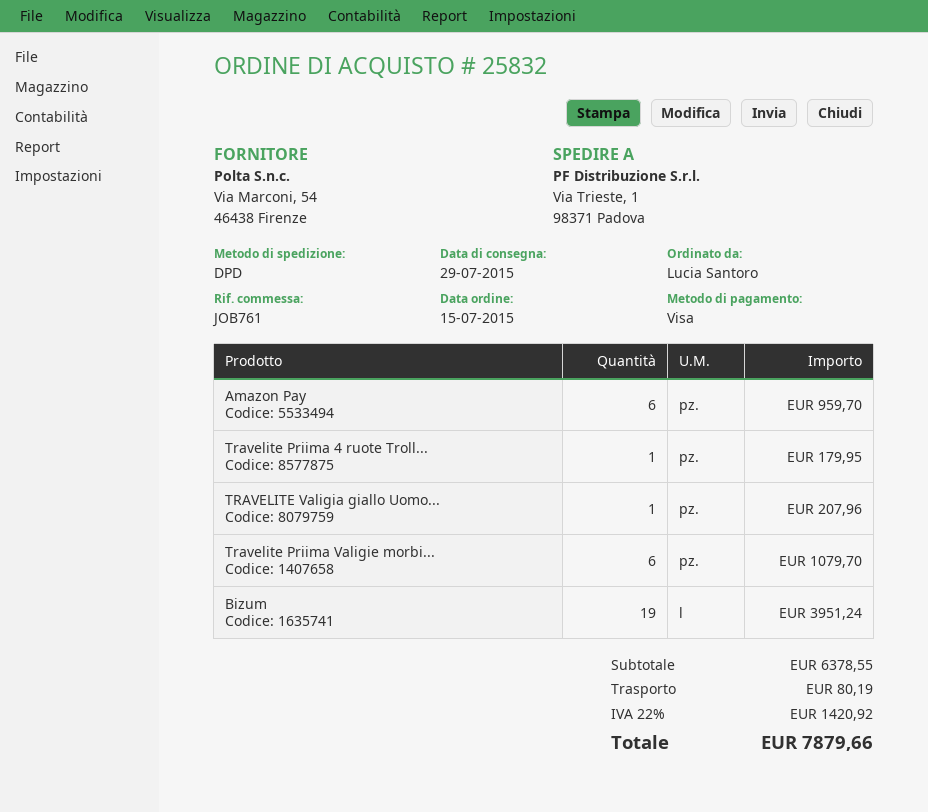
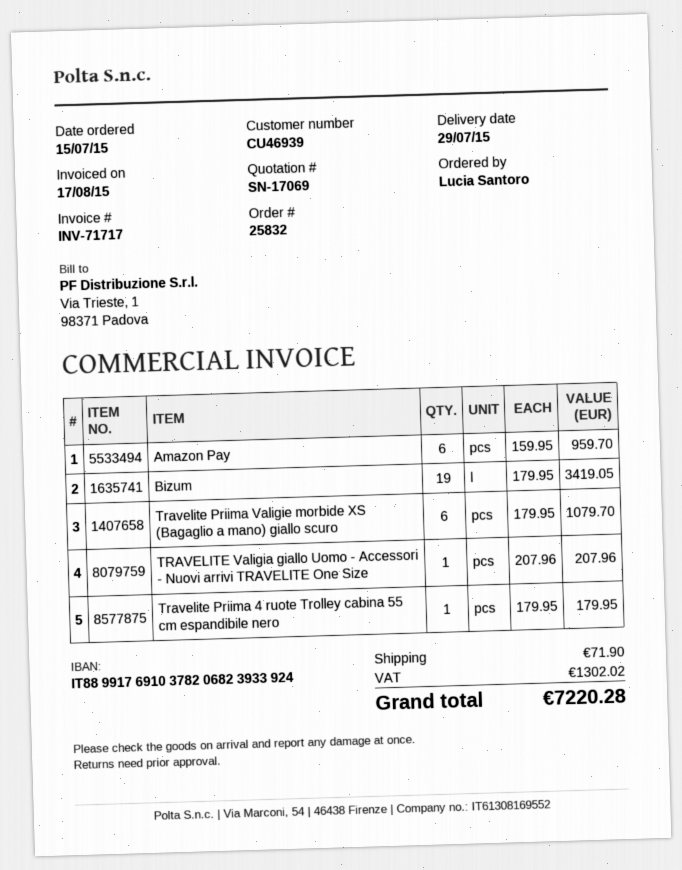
Bizum: 19 for 3951.24 -> 19 for 3419.05
shipping: 80.19 -> 71.90
tax: 1420.92 -> 1302.02
total: 7879.66 -> 7220.28

